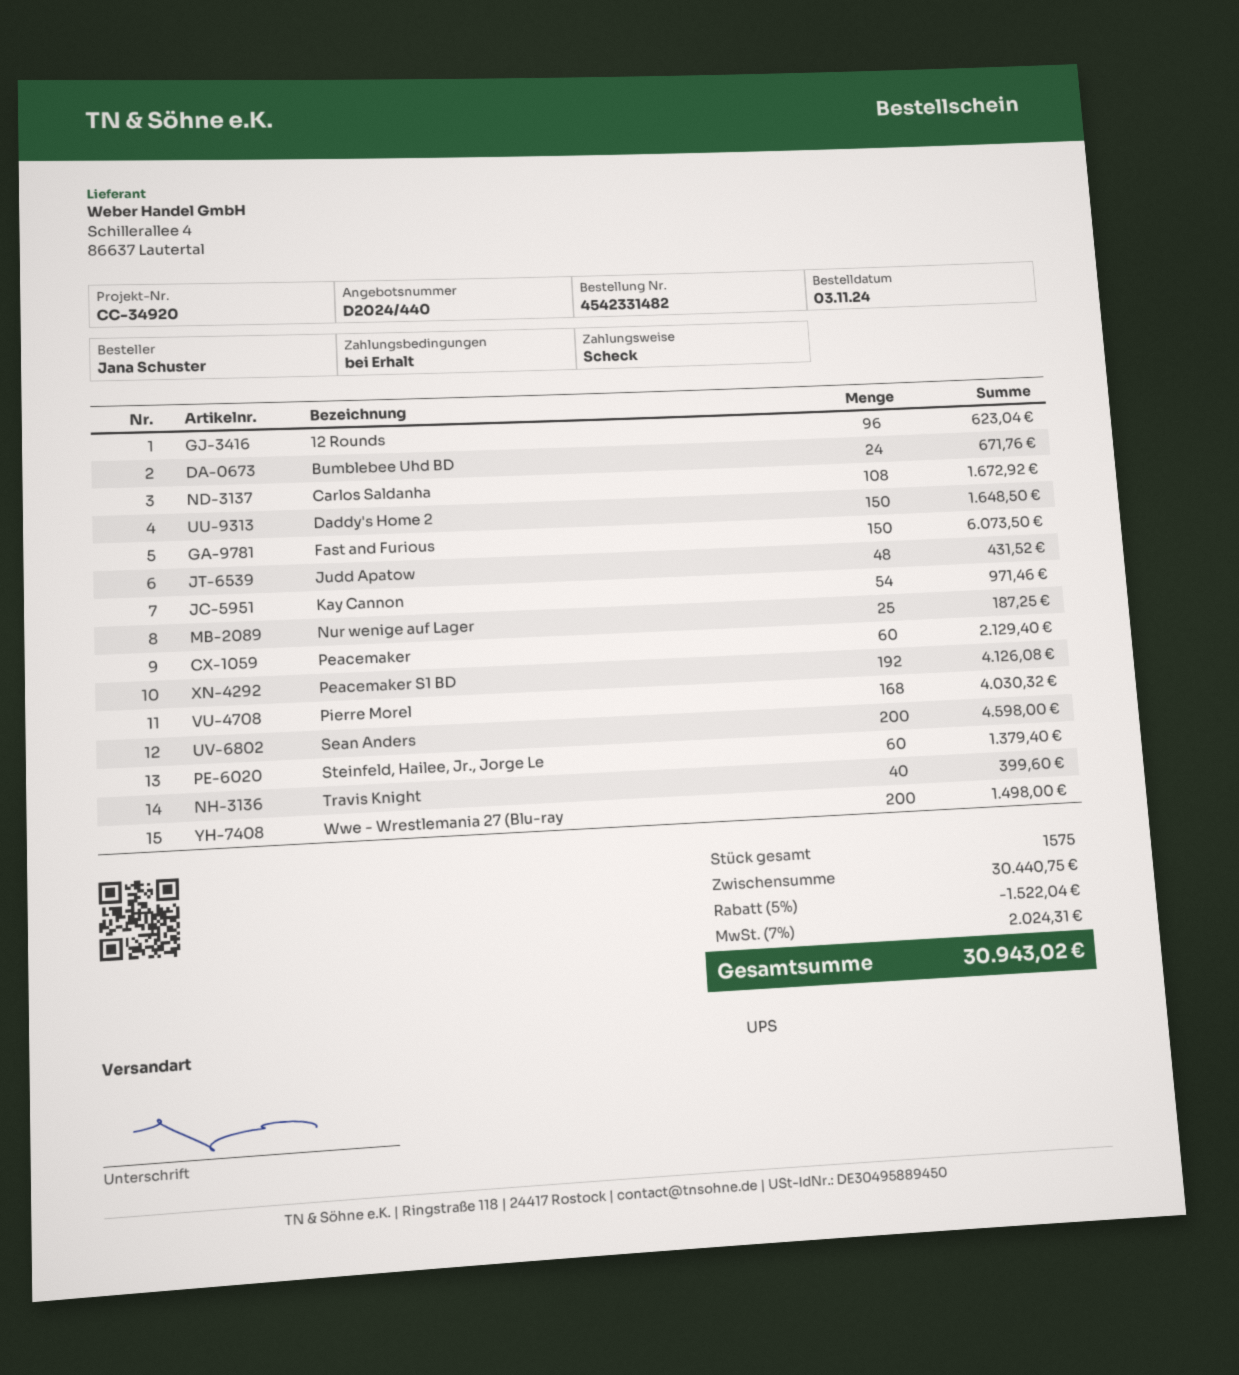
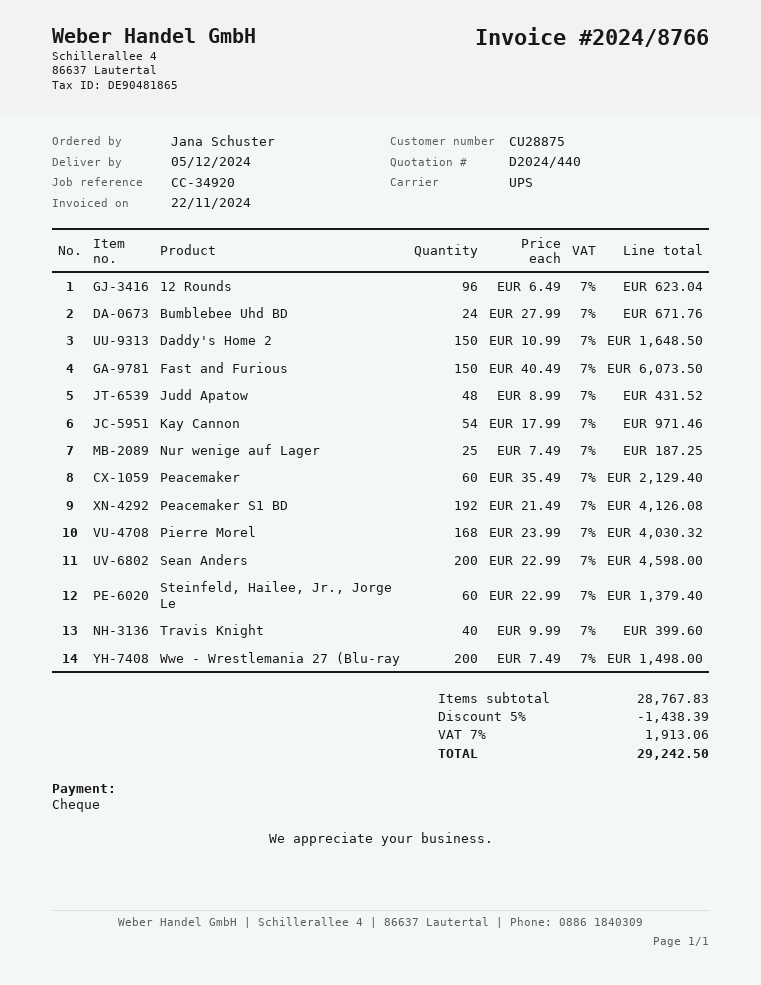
Carlos Saldanha: 108 for 1672.92 -> none
subtotal: 30440.75 -> 28767.83
discount: 5% = 1522.04 -> 5% = 1438.39
tax: 7% = 2024.31 -> 7% = 1913.06
total: 30943.02 -> 29242.50

